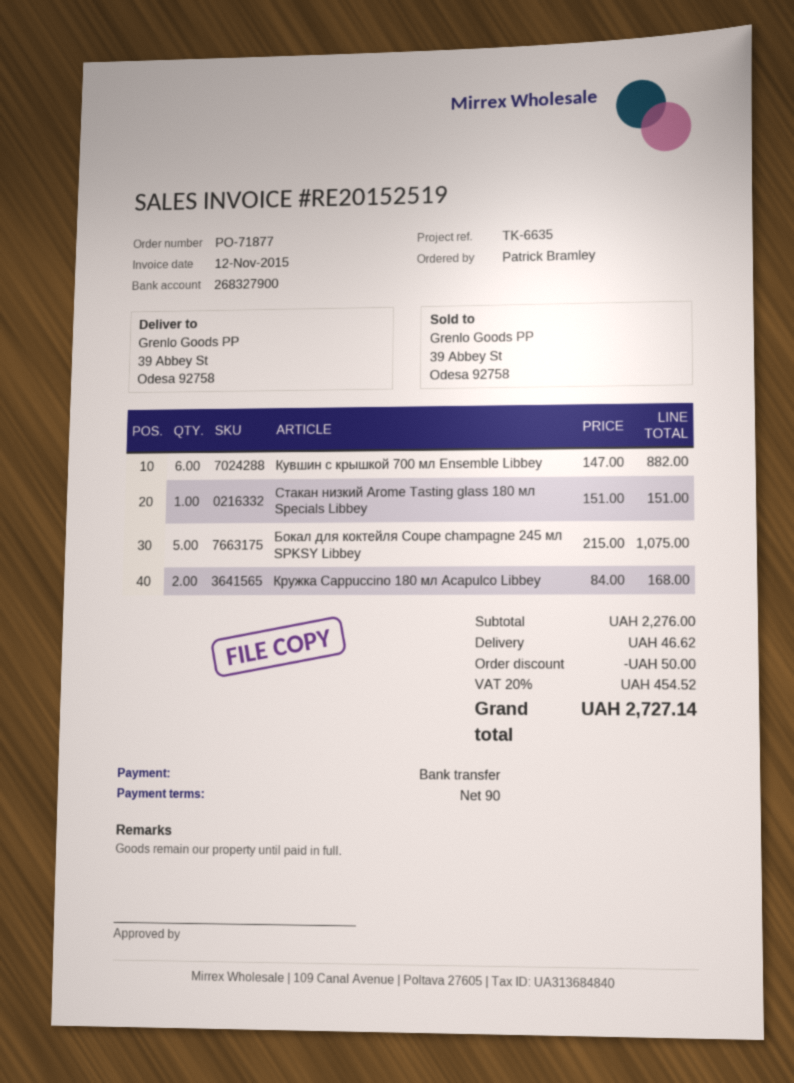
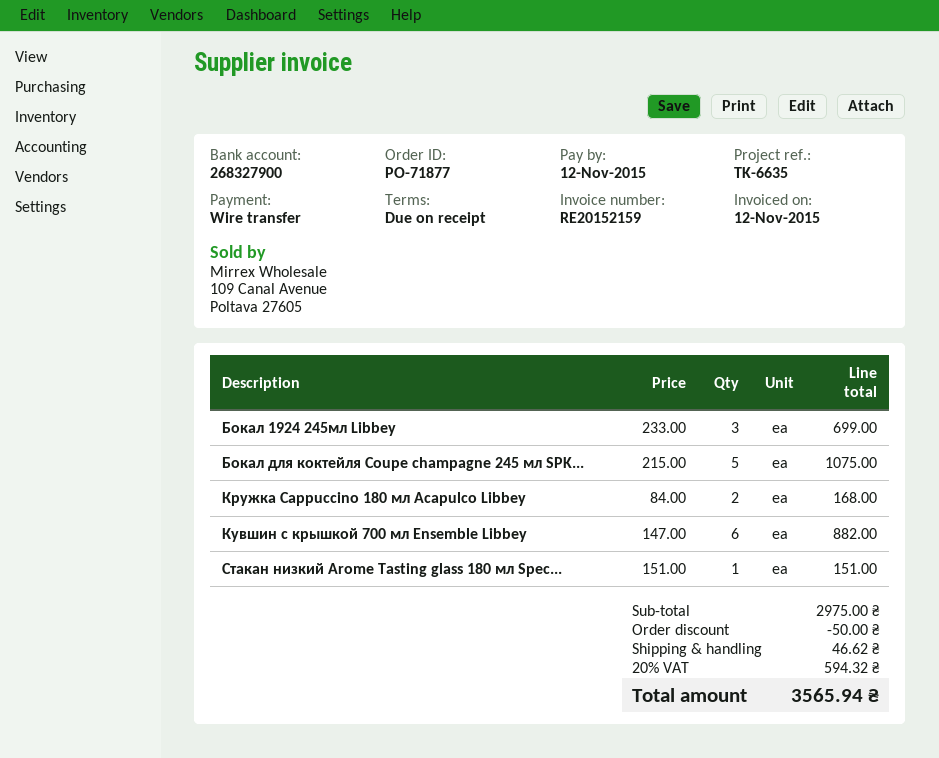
invoice number: RE20152519 -> RE20152159
payment terms: 90 days -> on receipt
Бокал 1924 245мл Libbey: none -> 3 x 233.00 = 699.00
subtotal: 2276.00 -> 2975.00
tax: 20% = 454.52 -> 20% = 594.32
total: 2727.14 -> 3565.94

